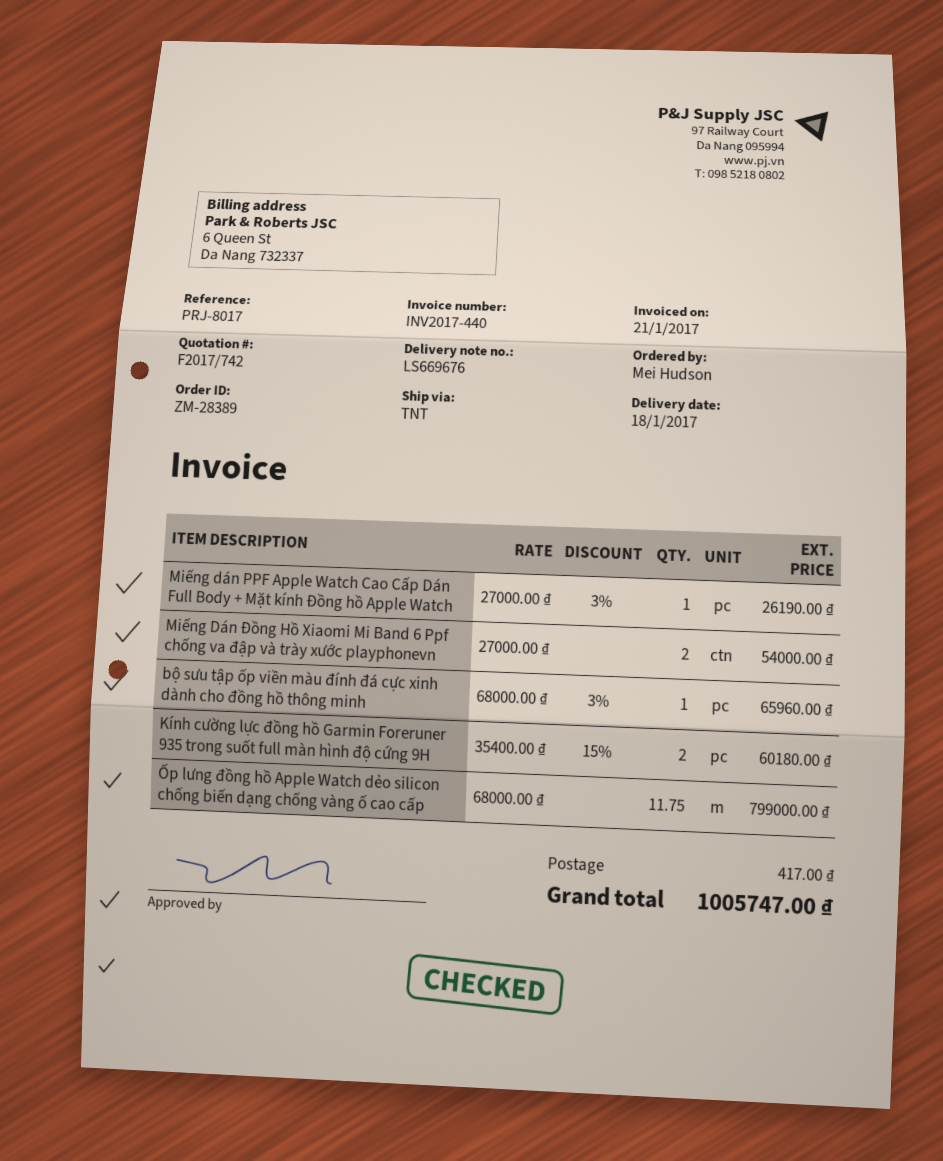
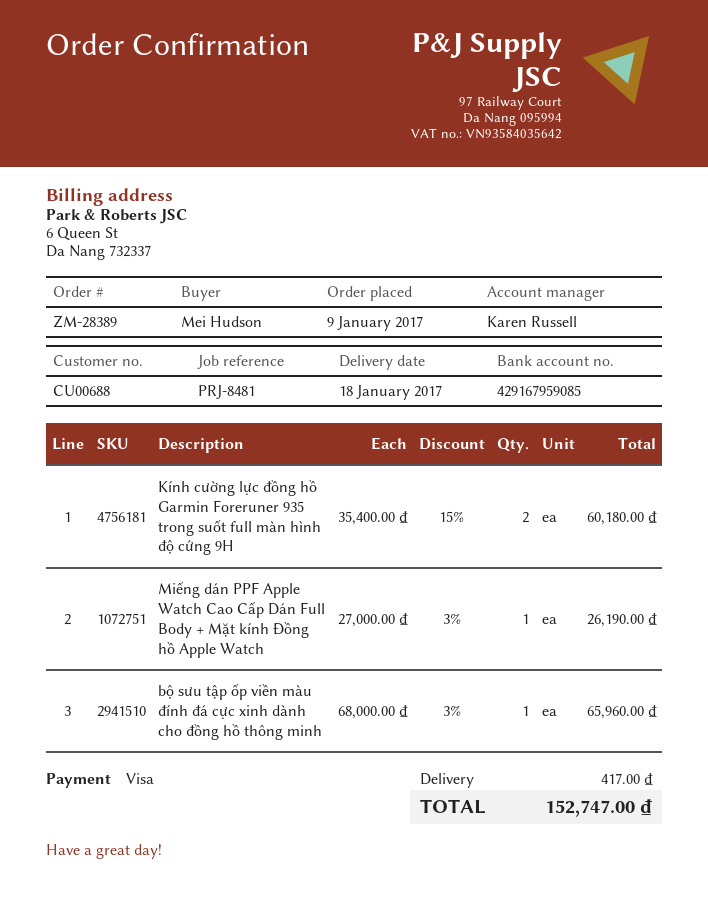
reference: PRJ-8017 -> PRJ-8481
Miếng Dán Đồng Hồ Xiaomi Mi Band 6 Ppf chống va đập và trày xước playphonevn: 2 x 27000.00 = 54000.00 -> none
Ốp lưng đồng hồ Apple Watch dẻo silicon chống biến dạng chống vàng ố cao cấp: 11.75 x 68000.00 = 799000.00 -> none
total: 1005747.00 -> 152747.00

